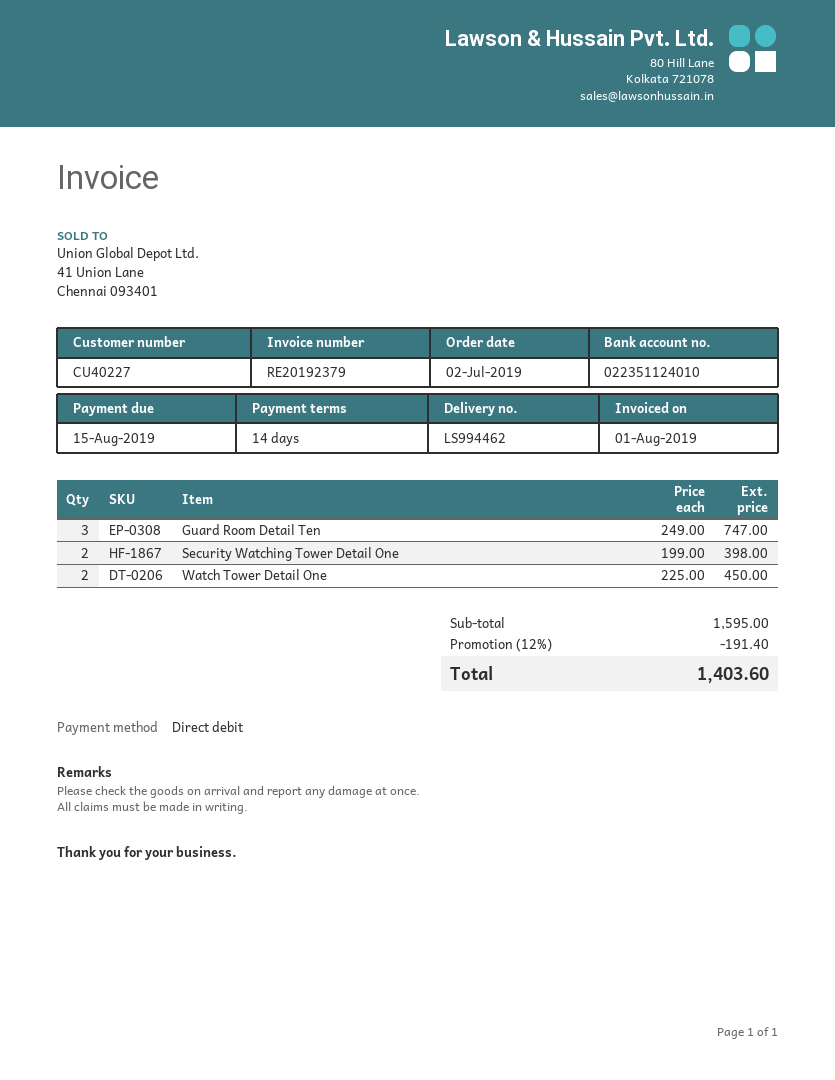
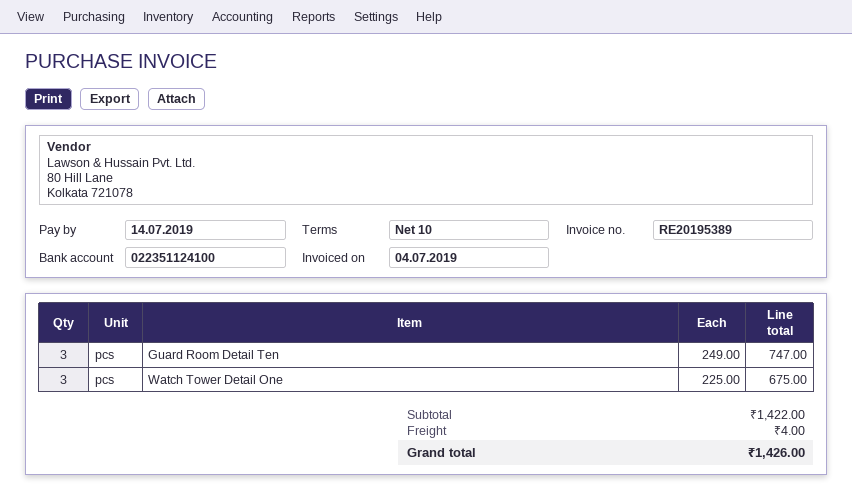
invoice number: RE20192379 -> RE20195389
invoice date: 2019-08-01 -> 2019-07-04
payment terms: 14 days -> 10 days
due date: 2019-08-15 -> 2019-07-14
bank account: 022351124010 -> 022351124100
Security Watching Tower Detail One: 2 x 199.00 = 398.00 -> none
Watch Tower Detail One: 2 x 225.00 = 450.00 -> 3 x 225.00 = 675.00
subtotal: 1595.00 -> 1422.00
discount: 12% = 191.40 -> none
shipping: none -> 4.00
total: 1403.60 -> 1426.00

